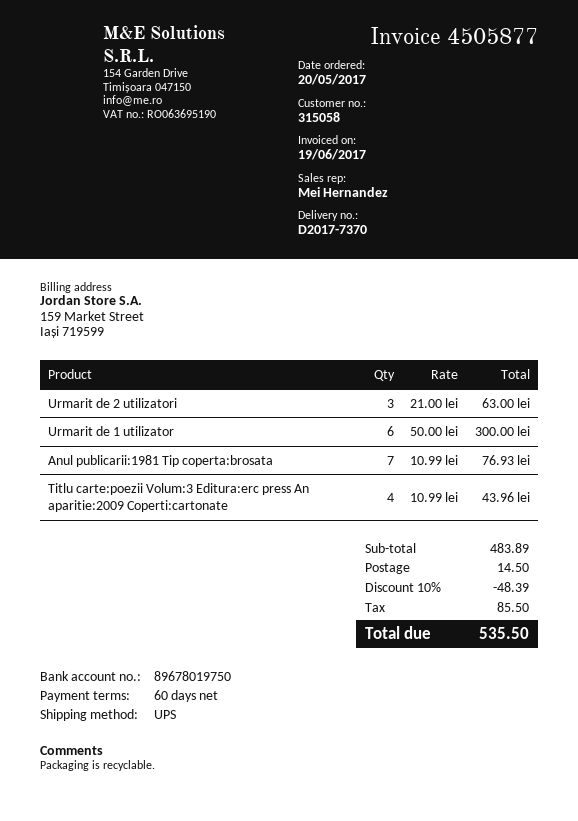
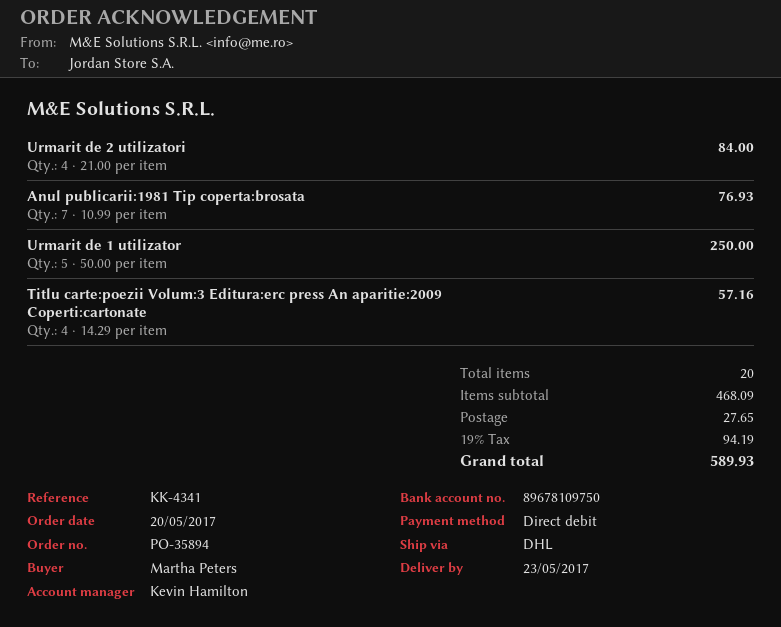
sales rep: Mei Hernandez -> Kevin Hamilton
bank account: 89678019750 -> 89678109750
shipping method: UPS -> DHL
Urmarit de 2 utilizatori: 3 x 21.00 = 63.00 -> 4 x 21.00 = 84.00
Urmarit de 1 utilizator: 6 x 50.00 = 300.00 -> 5 x 50.00 = 250.00
Titlu carte:poezii Volum:3 Editura:erc press An aparitie:2009 Coperti:cartonate: 4 x 10.99 = 43.96 -> 4 x 14.29 = 57.16
subtotal: 483.89 -> 468.09
discount: 10% = 48.39 -> none
shipping: 14.50 -> 27.65
tax: 85.50 -> 94.19
total: 535.50 -> 589.93

